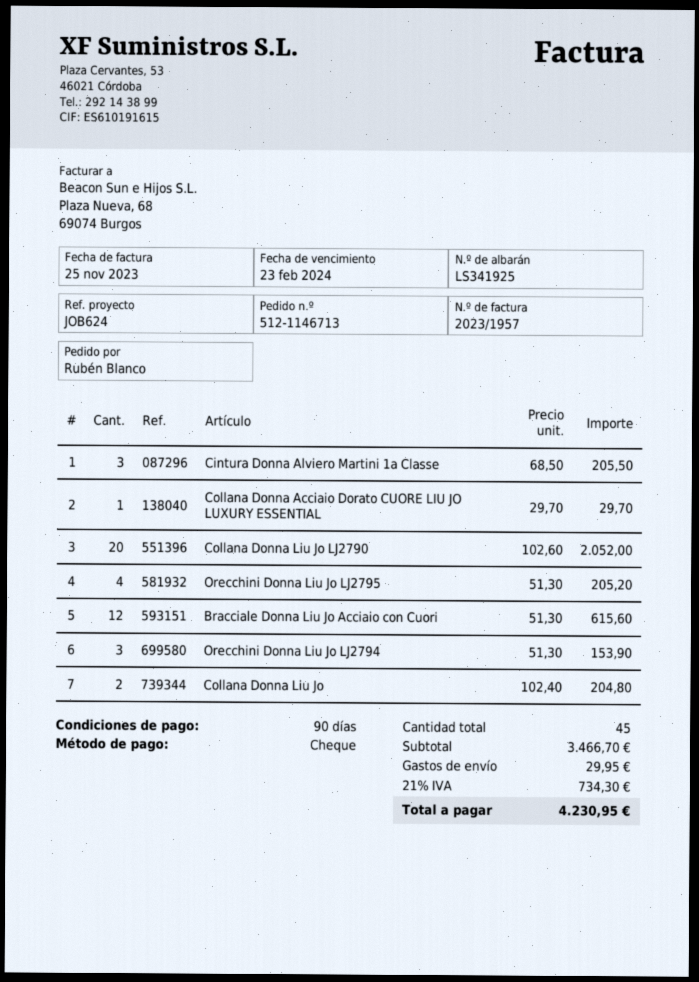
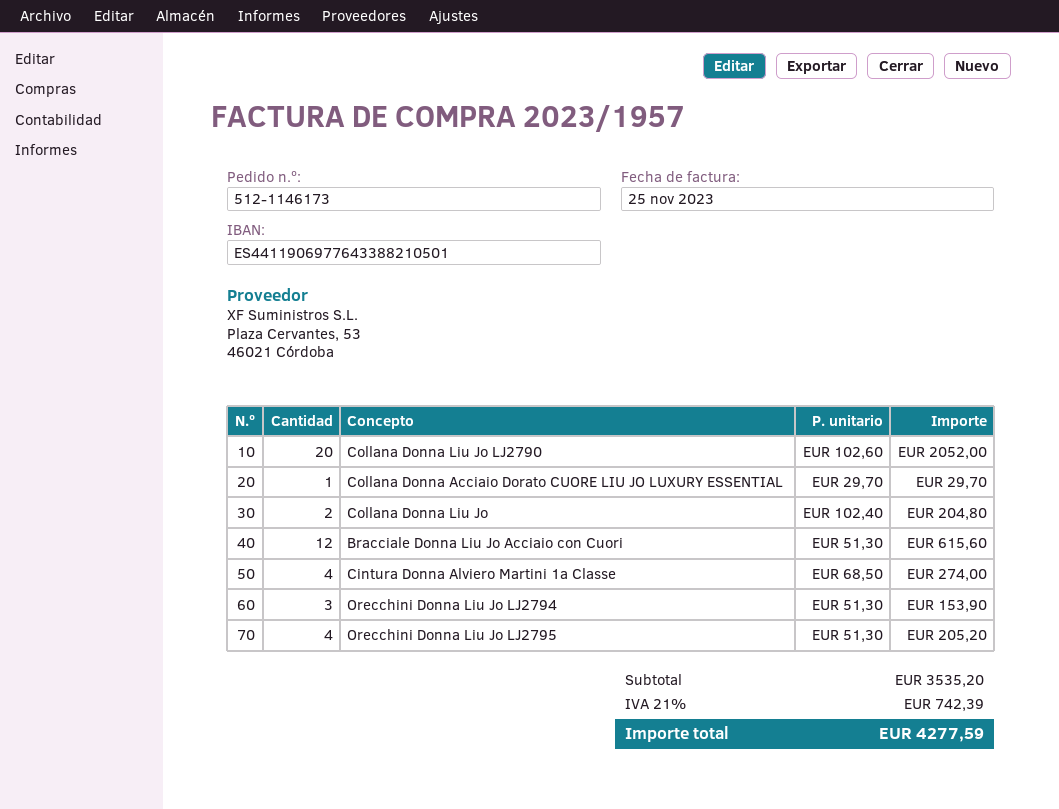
order number: 512-1146713 -> 512-1146173
Cintura Donna Alviero Martini 1a Classe: 3 x 68.50 = 205.50 -> 4 x 68.50 = 274.00
subtotal: 3466.70 -> 3535.20
shipping: 29.95 -> none
tax: 21% = 734.30 -> 21% = 742.39
total: 4230.95 -> 4277.59

